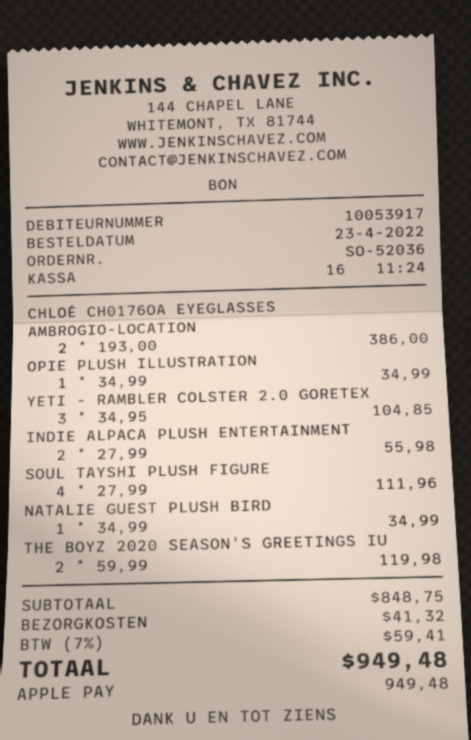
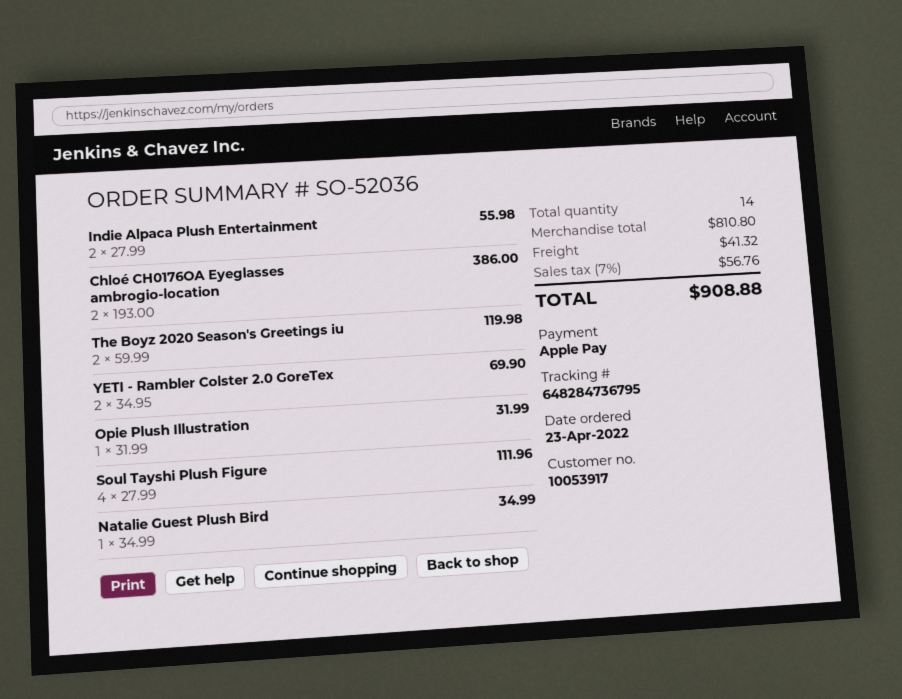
OPIE PLUSH ILLUSTRATION: 1 x 34.99 = 34.99 -> 1 x 31.99 = 31.99
YETI - RAMBLER COLSTER 2.0 GORETEX: 3 x 34.95 = 104.85 -> 2 x 34.95 = 69.90
subtotal: 848.75 -> 810.80
tax: 7% = 59.41 -> 7% = 56.76
total: 949.48 -> 908.88

